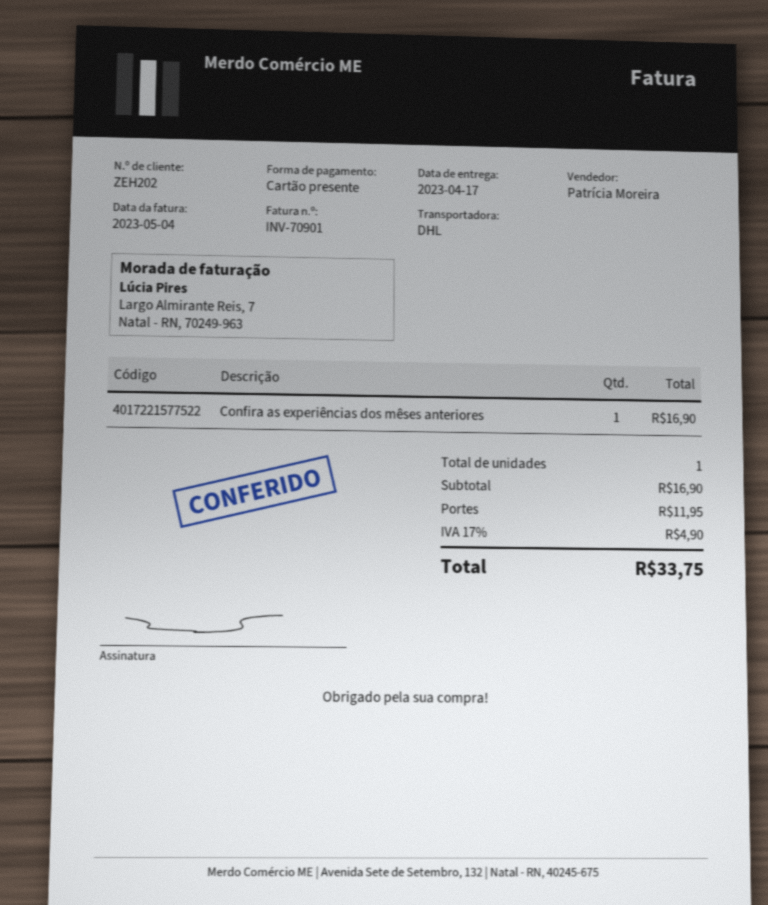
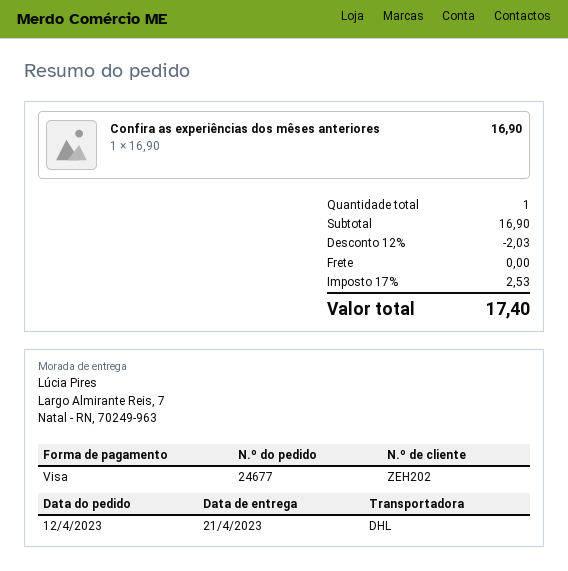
delivery date: 2023-04-17 -> 2023-04-21
payment method: gift card -> Visa
discount: none -> 12% = 2.03
shipping: 11.95 -> 0.00
tax: 17% = 4.90 -> 17% = 2.53
total: 33.75 -> 17.40

